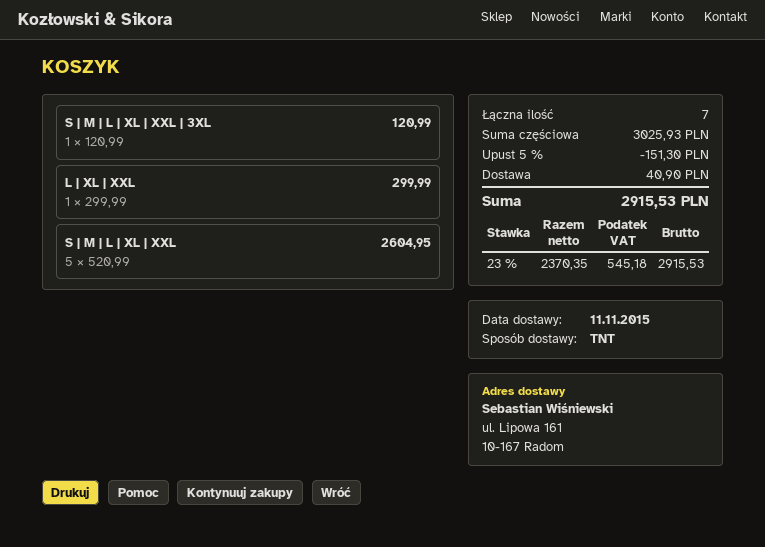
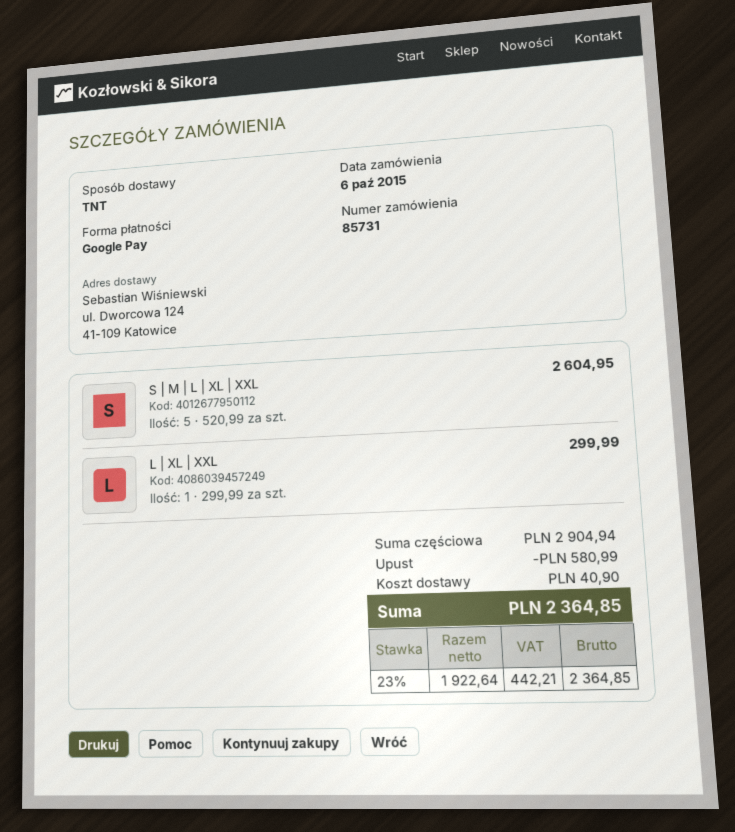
ship to: ul. Lipowa 161, 10-167 Radom -> ul. Dworcowa 124, 41-109 Katowice
S | M | L | XL | XXL | 3XL: 1 x 120.99 = 120.99 -> none
subtotal: 3025.93 -> 2904.94
discount: 151.30 -> 580.99
net: 2370.35 -> 1922.64
tax: 23% = 545.18 -> 23% = 442.21
total: 2915.53 -> 2364.85

